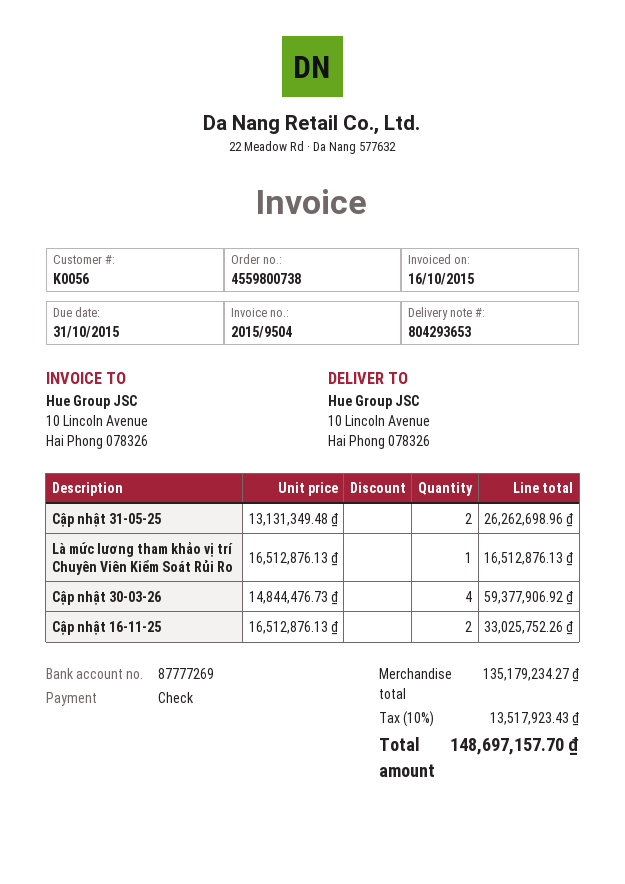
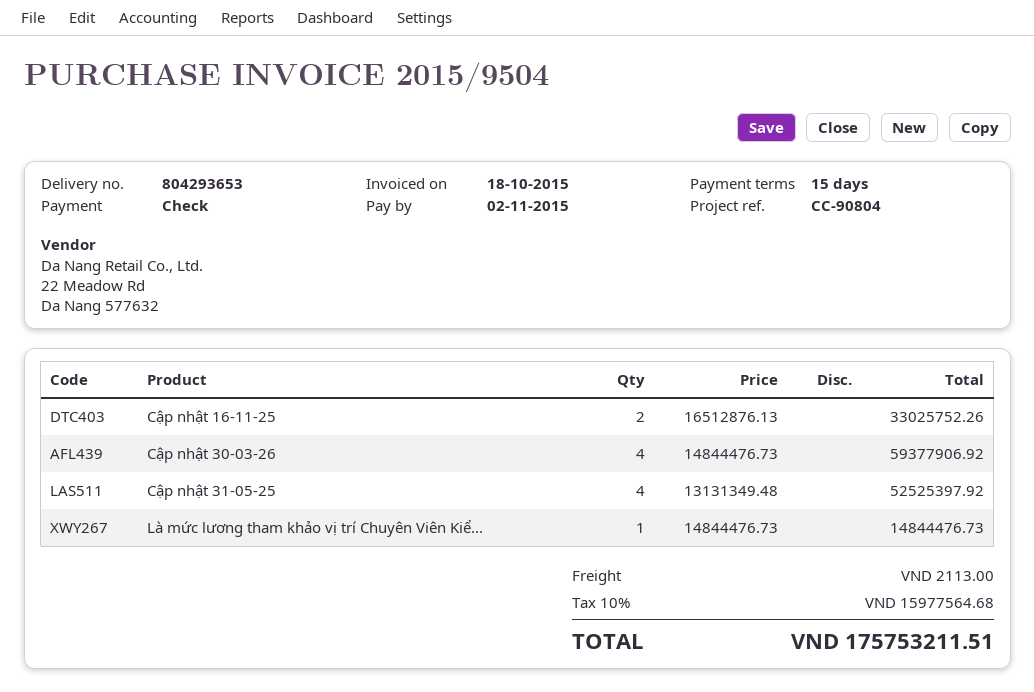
invoice date: 2015-10-16 -> 2015-10-18
due date: 2015-10-31 -> 2015-11-02
Cập nhật 31-05-25: 2 x 13131349.48 = 26262698.96 -> 4 x 13131349.48 = 52525397.92
Là mức lương tham khảo vị trí Chuyên Viên Kiểm Soát Rủi Ro: 1 x 16512876.13 = 16512876.13 -> 1 x 14844476.73 = 14844476.73
shipping: none -> 2113.00
tax: 10% = 13517923.43 -> 10% = 15977564.68
total: 148697157.70 -> 175753211.51

